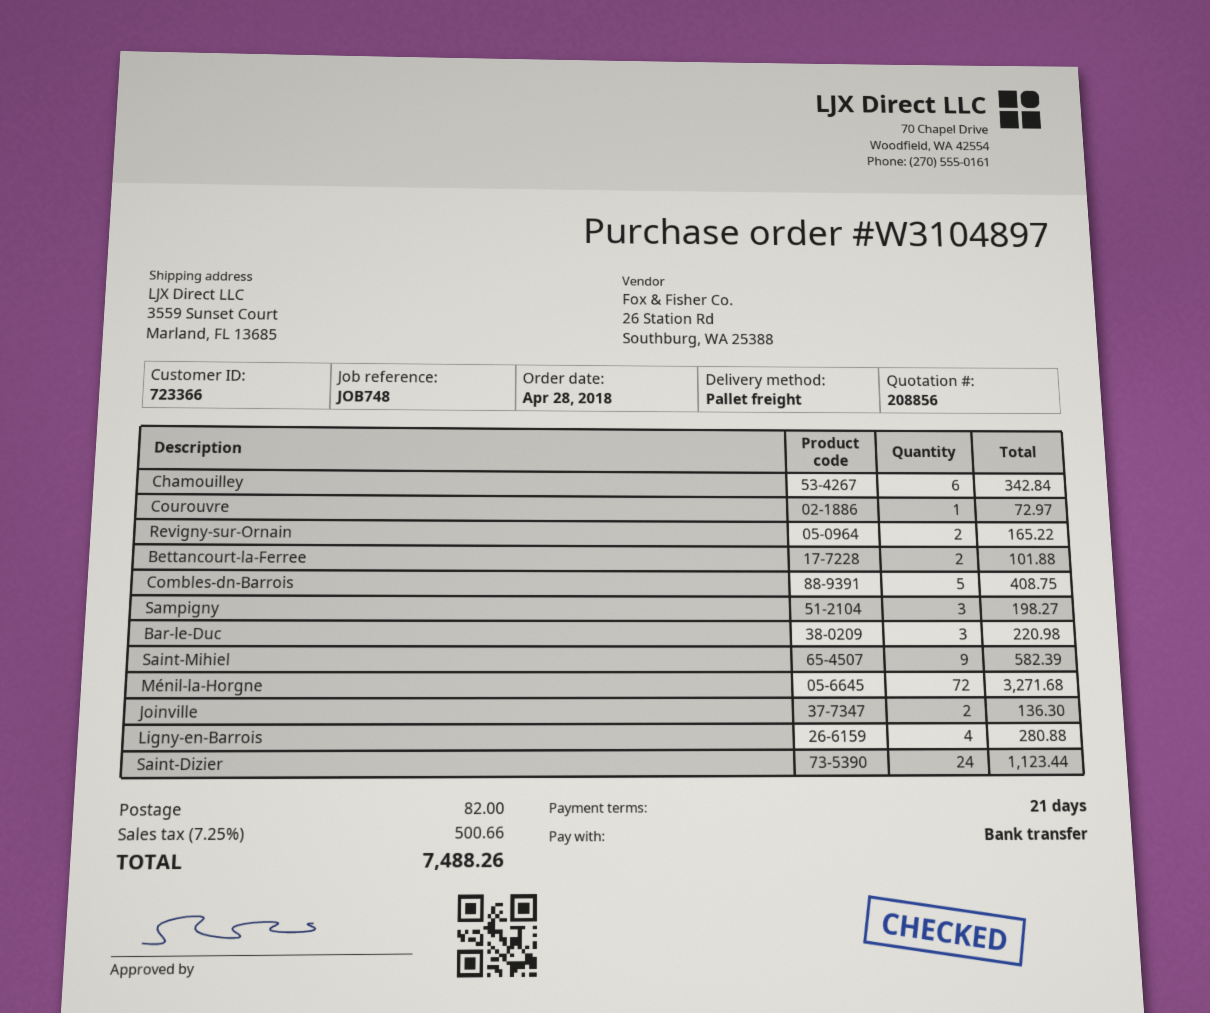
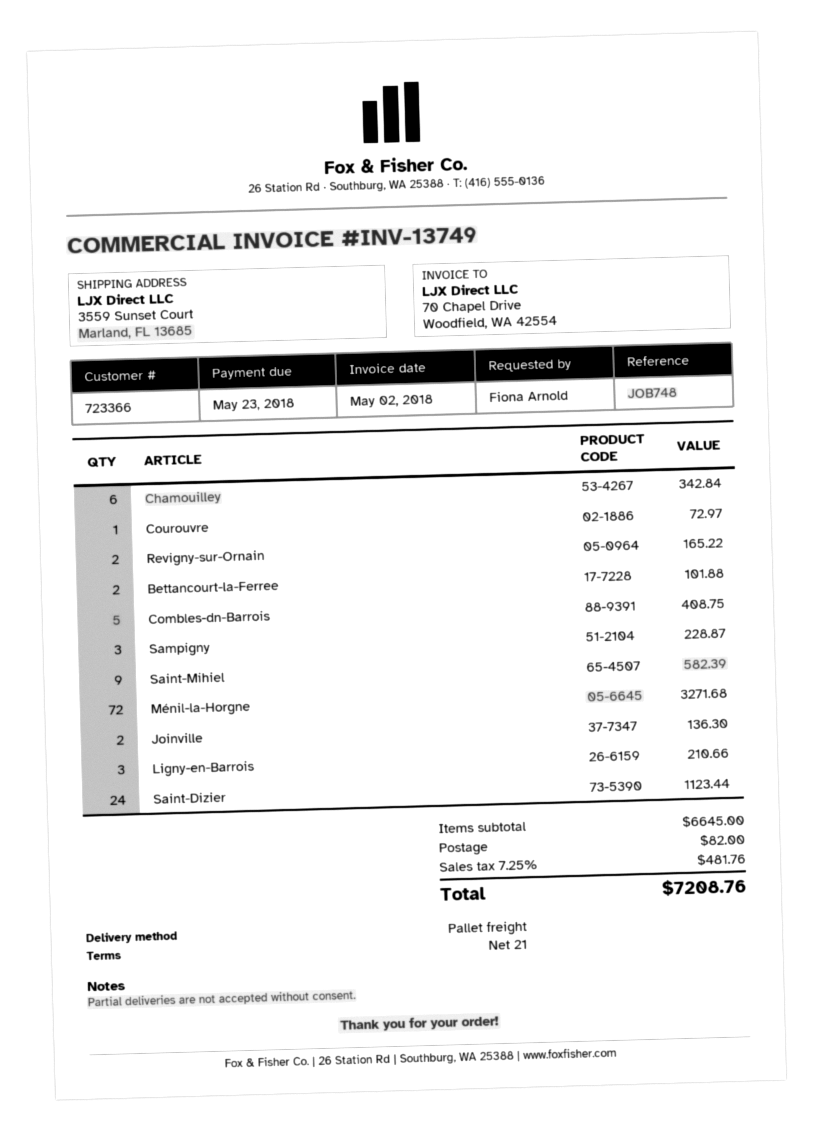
Sampigny: 3 for 198.27 -> 3 for 228.87
Bar-le-Duc: 3 for 220.98 -> none
Ligny-en-Barrois: 4 for 280.88 -> 3 for 210.66
tax: 7.25% = 500.66 -> 7.25% = 481.76
total: 7488.26 -> 7208.76

